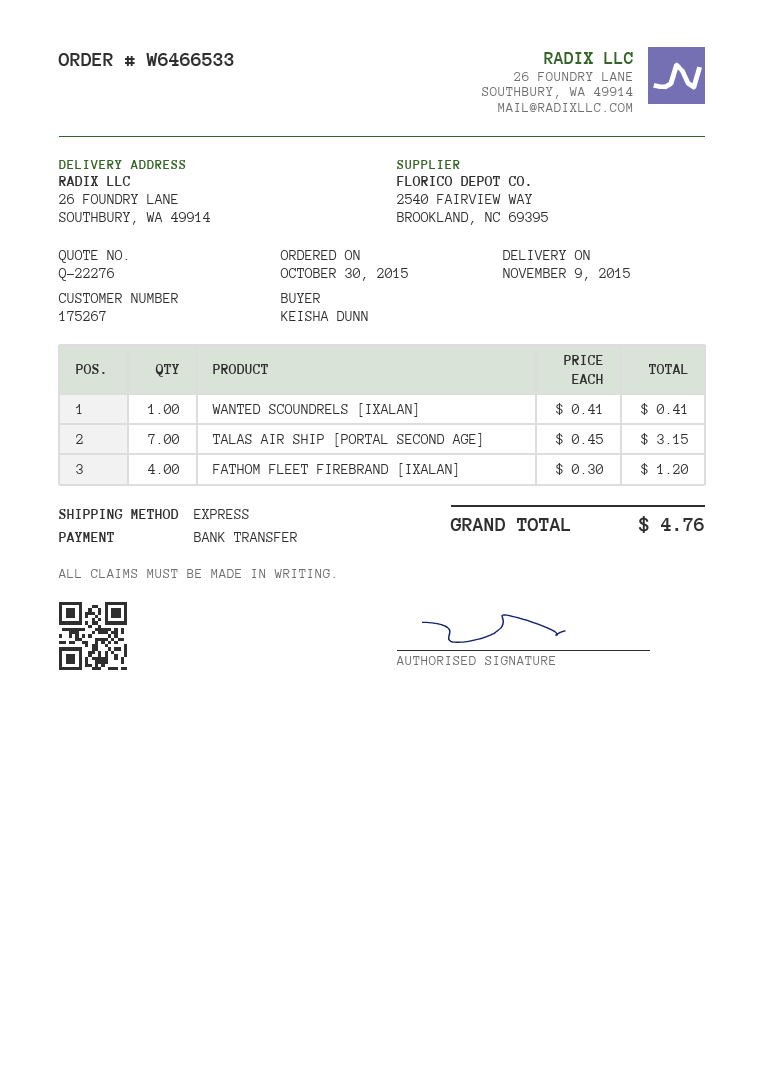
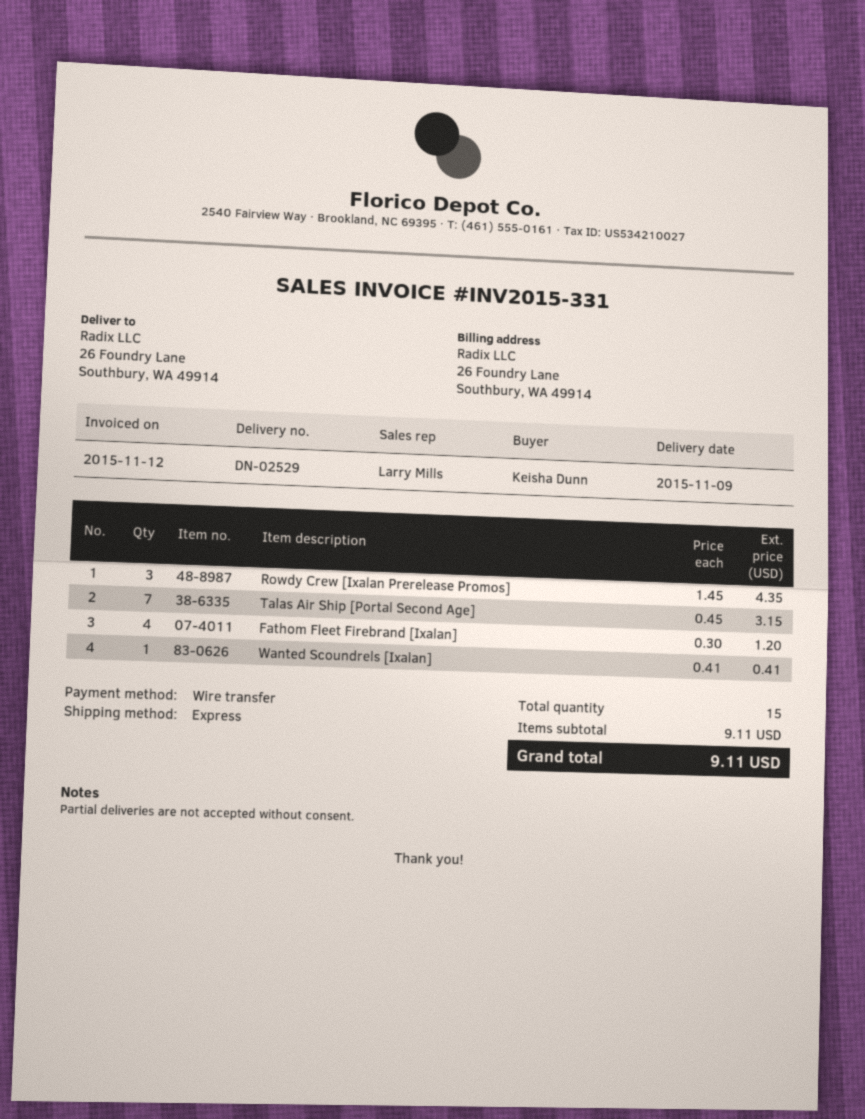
Rowdy Crew [Ixalan Prerelease Promos]: none -> 3 x 1.45 = 4.35
total: 4.76 -> 9.11

